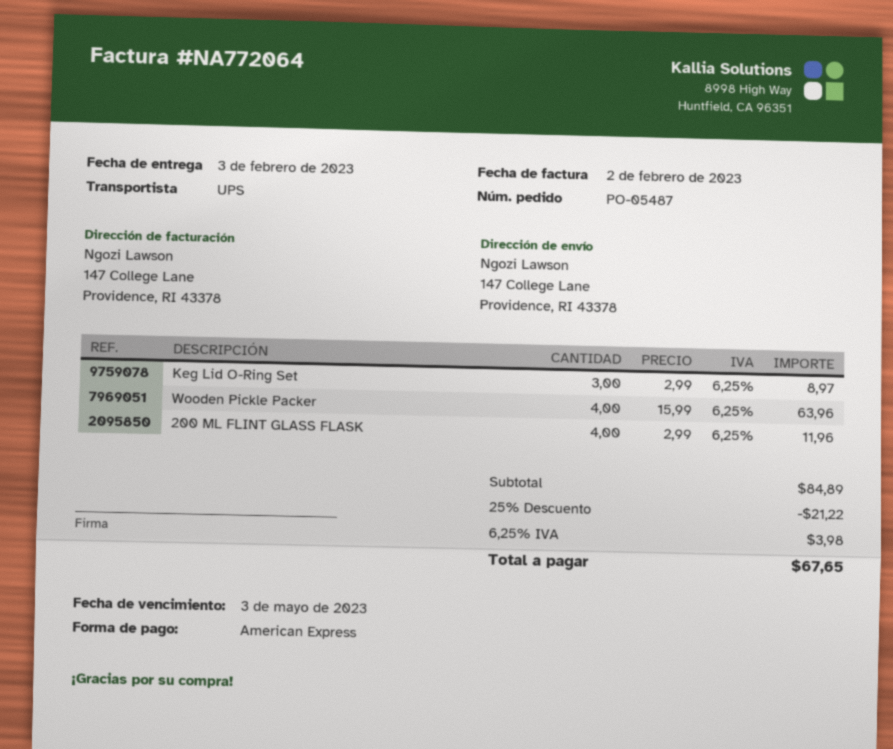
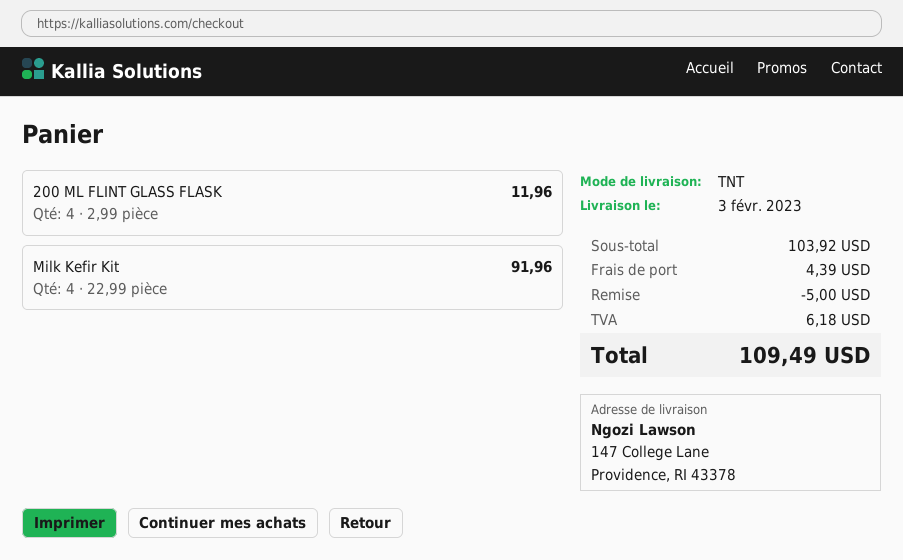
shipping method: UPS -> TNT
Keg Lid O-Ring Set: 3 x 2.99 = 8.97 -> none
Wooden Pickle Packer: 4 x 15.99 = 63.96 -> none
Milk Kefir Kit: none -> 4 x 22.99 = 91.96
subtotal: 84.89 -> 103.92
discount: 21.22 -> 5.00
shipping: none -> 4.39
tax: 3.98 -> 6.18
total: 67.65 -> 109.49

